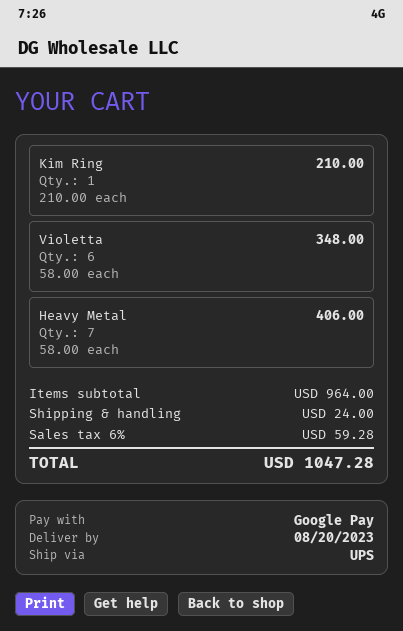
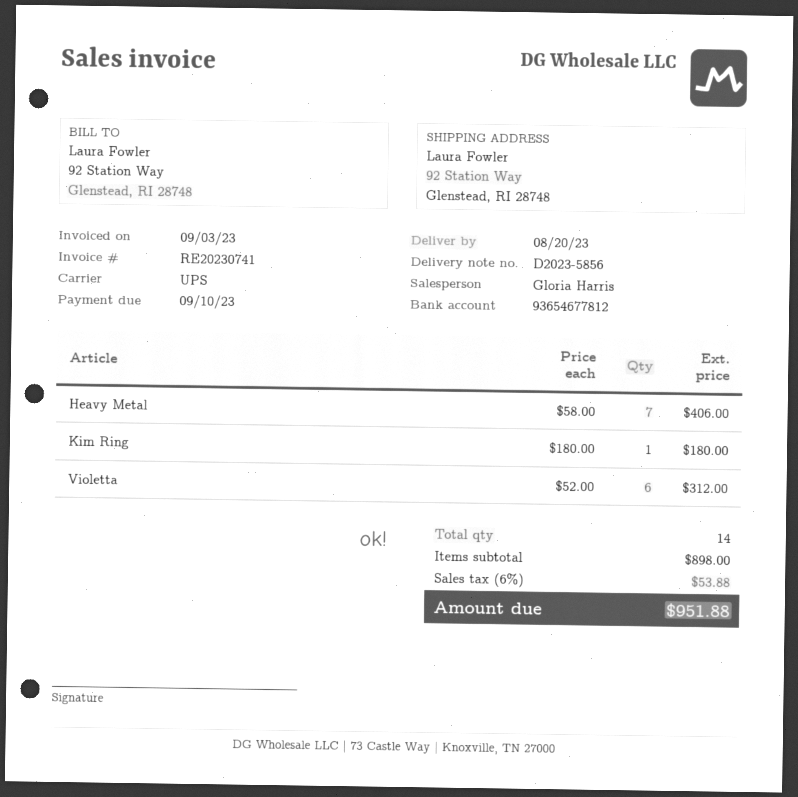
Kim Ring: 1 x 210.00 = 210.00 -> 1 x 180.00 = 180.00
Violetta: 6 x 58.00 = 348.00 -> 6 x 52.00 = 312.00
subtotal: 964.00 -> 898.00
shipping: 24.00 -> none
tax: 6% = 59.28 -> 6% = 53.88
total: 1047.28 -> 951.88

